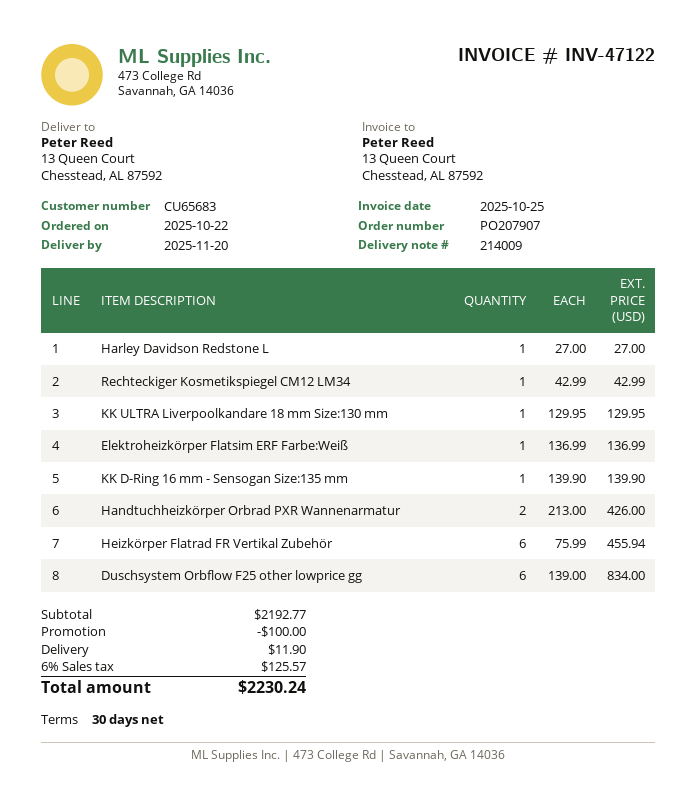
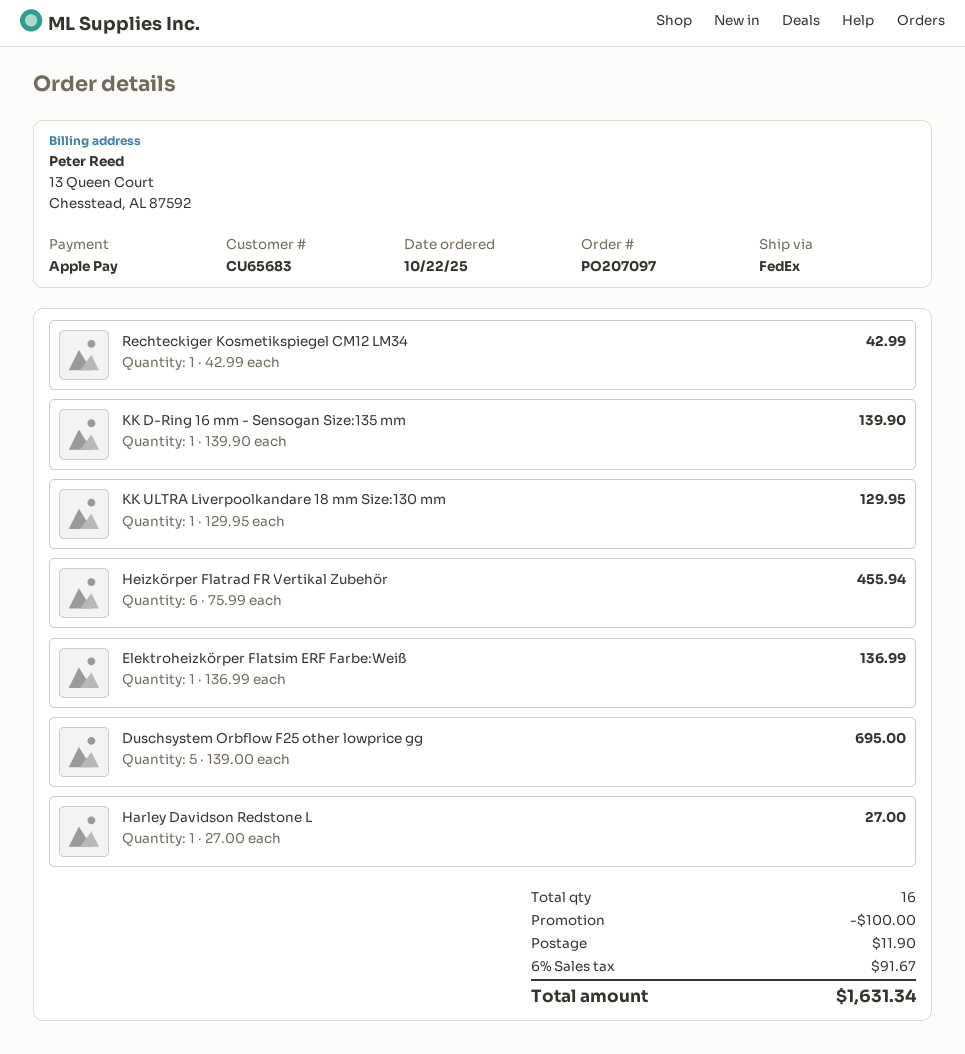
order number: PO207907 -> PO207097
Handtuchheizkörper Orbrad PXR Wannenarmatur: 2 x 213.00 = 426.00 -> none
Duschsystem Orbflow F25 other lowprice gg: 6 x 139.00 = 834.00 -> 5 x 139.00 = 695.00
tax: 6% = 125.57 -> 6% = 91.67
total: 2230.24 -> 1631.34

